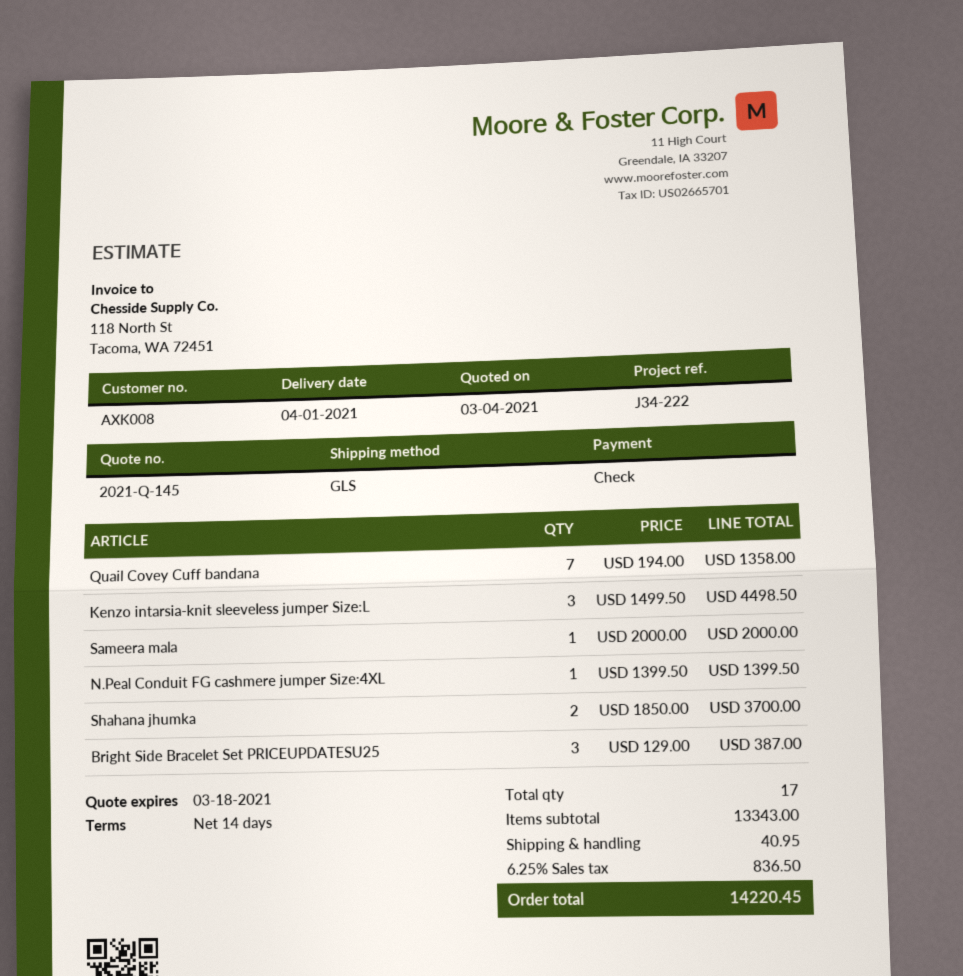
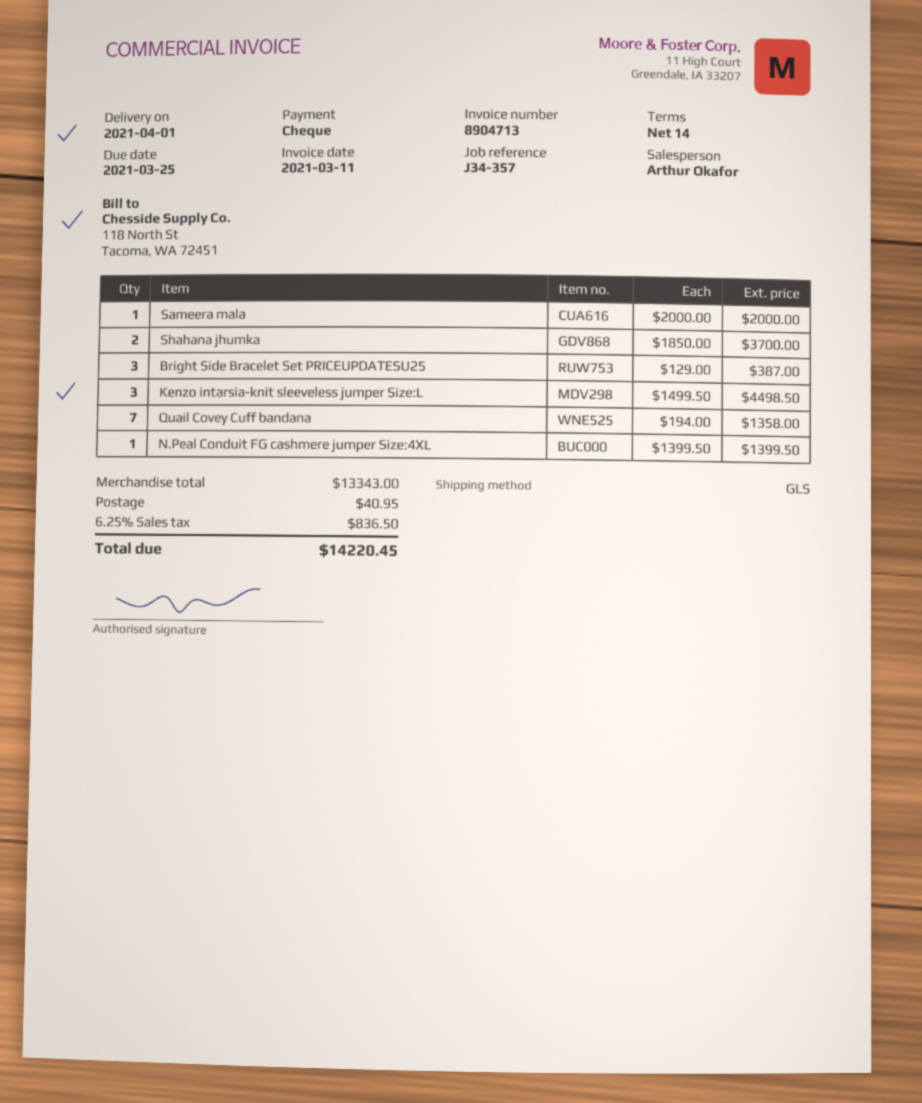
reference: J34-222 -> J34-357

